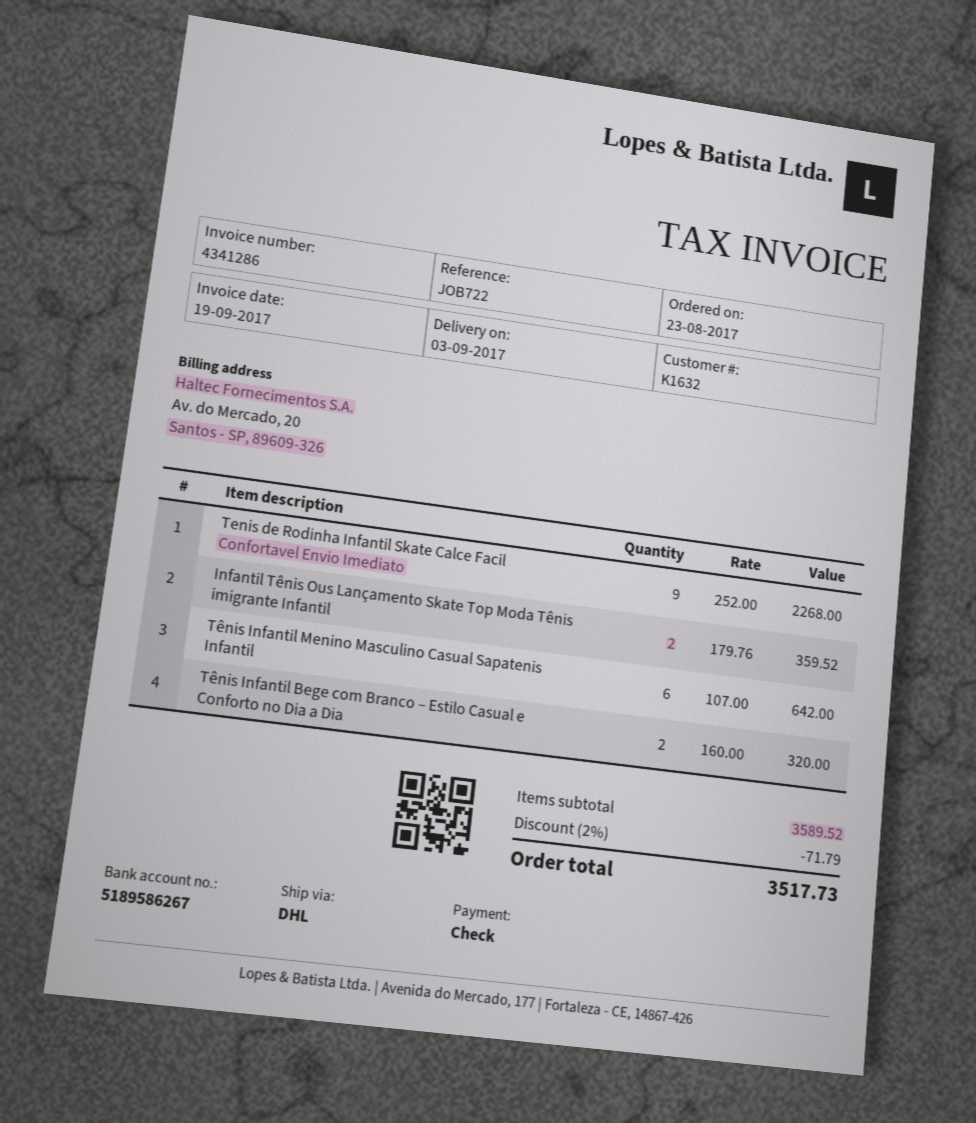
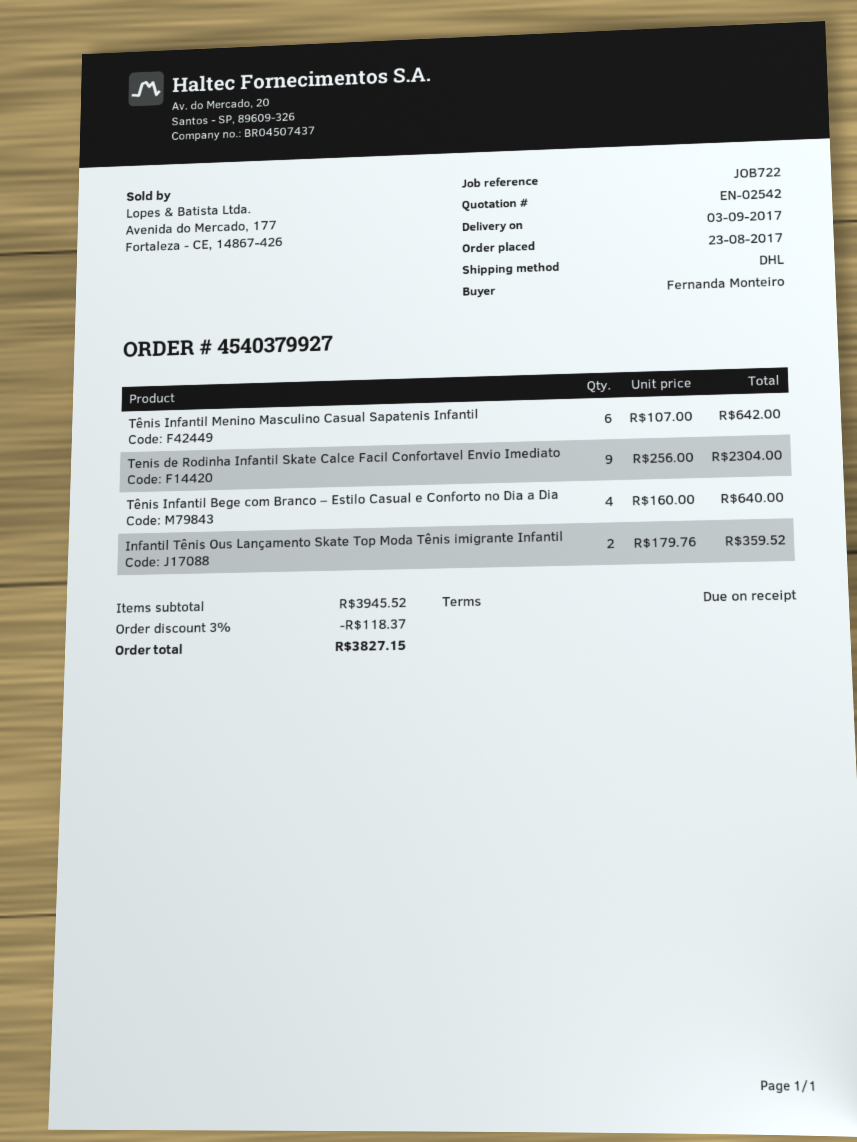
Tenis de Rodinha Infantil Skate Calce Facil Confortavel Envio Imediato: 9 x 252.00 = 2268.00 -> 9 x 256.00 = 2304.00
Tênis Infantil Bege com Branco – Estilo Casual e Conforto no Dia a Dia: 2 x 160.00 = 320.00 -> 4 x 160.00 = 640.00
subtotal: 3589.52 -> 3945.52
discount: 2% = 71.79 -> 3% = 118.37
total: 3517.73 -> 3827.15

